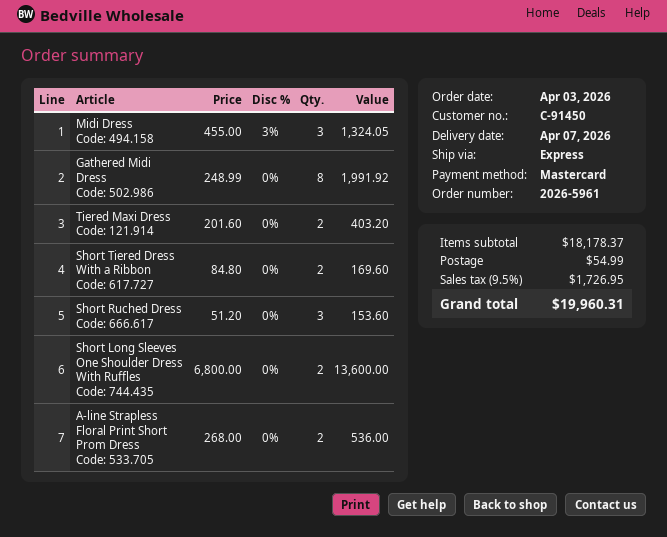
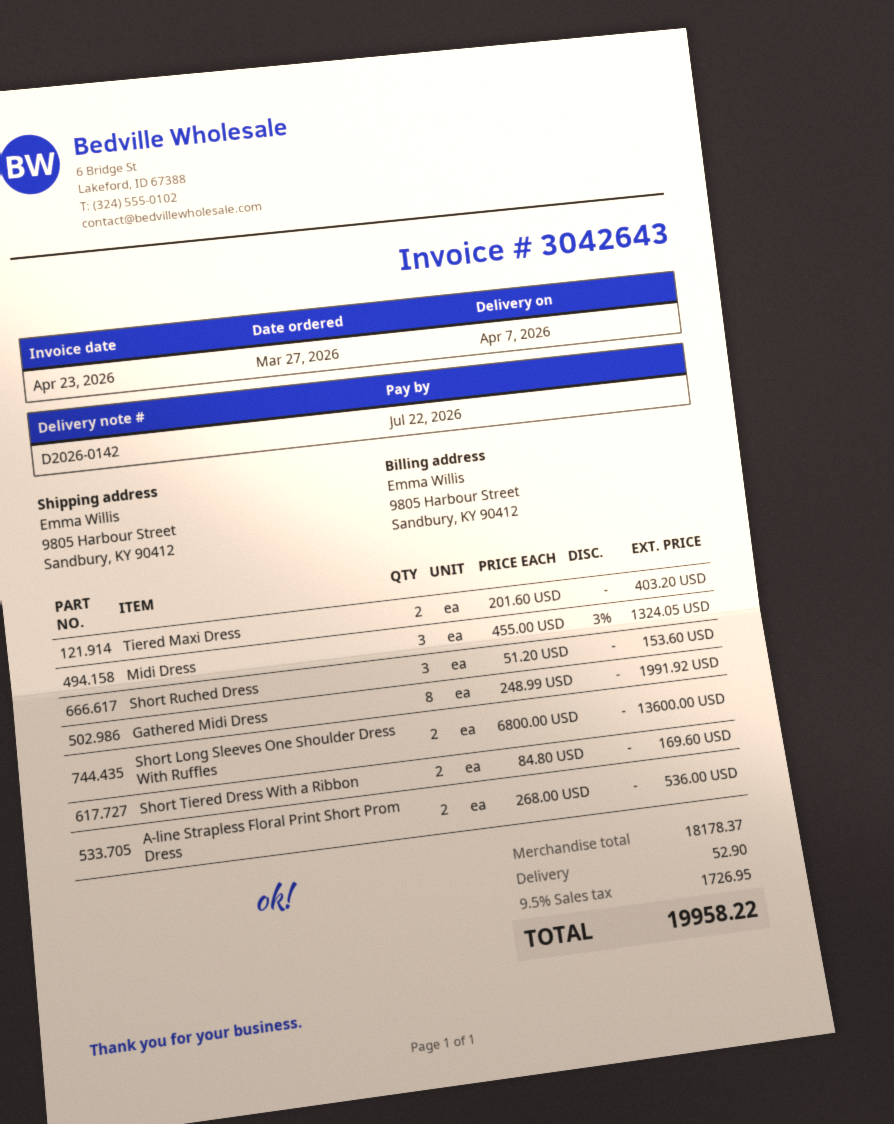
order date: 2026-04-03 -> 2026-03-27
shipping: 54.99 -> 52.90
total: 19960.31 -> 19958.22

